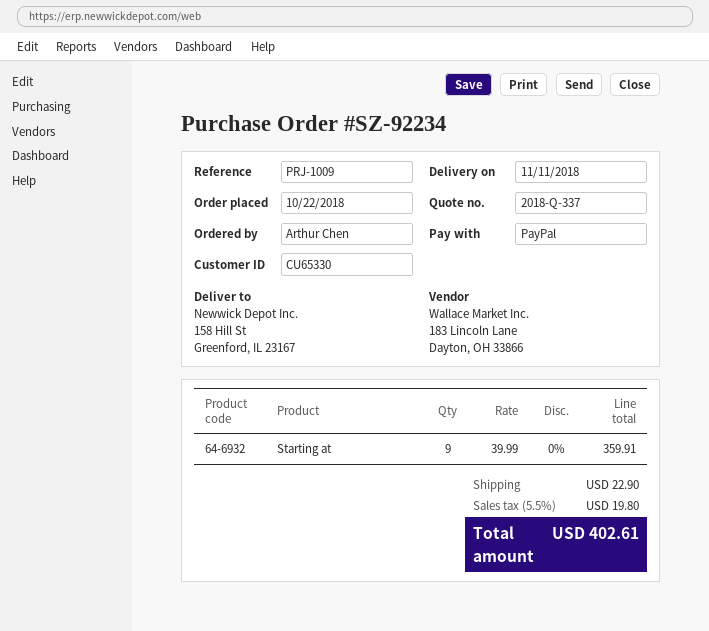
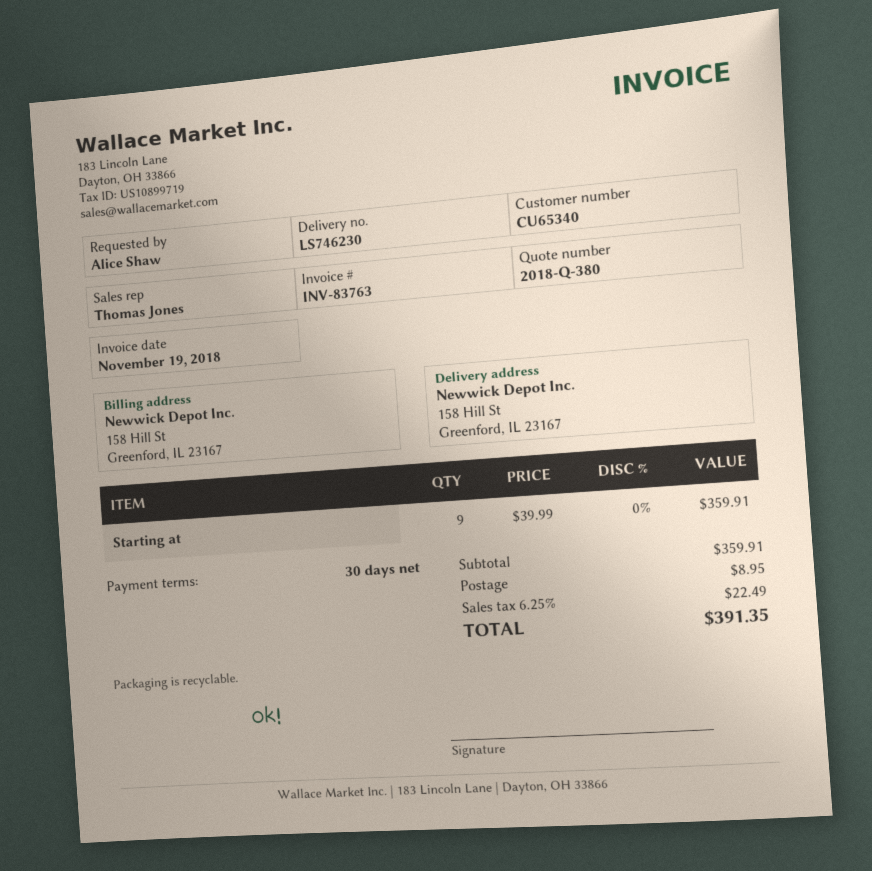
quote number: 2018-Q-337 -> 2018-Q-380
customer number: CU65330 -> CU65340
ordered by: Arthur Chen -> Alice Shaw
shipping: 22.90 -> 8.95
tax: 5.5% = 19.80 -> 6.25% = 22.49
total: 402.61 -> 391.35

